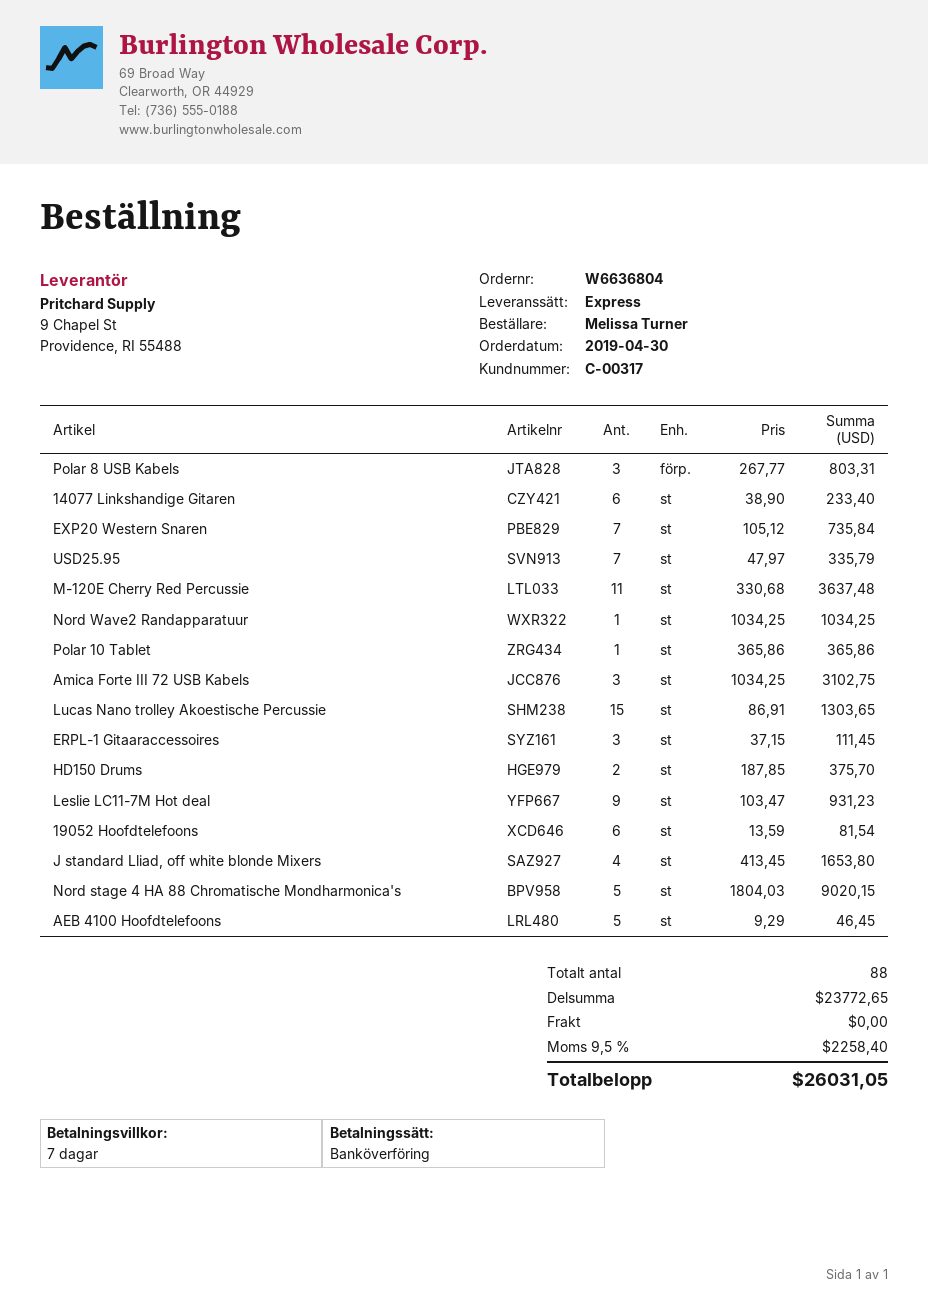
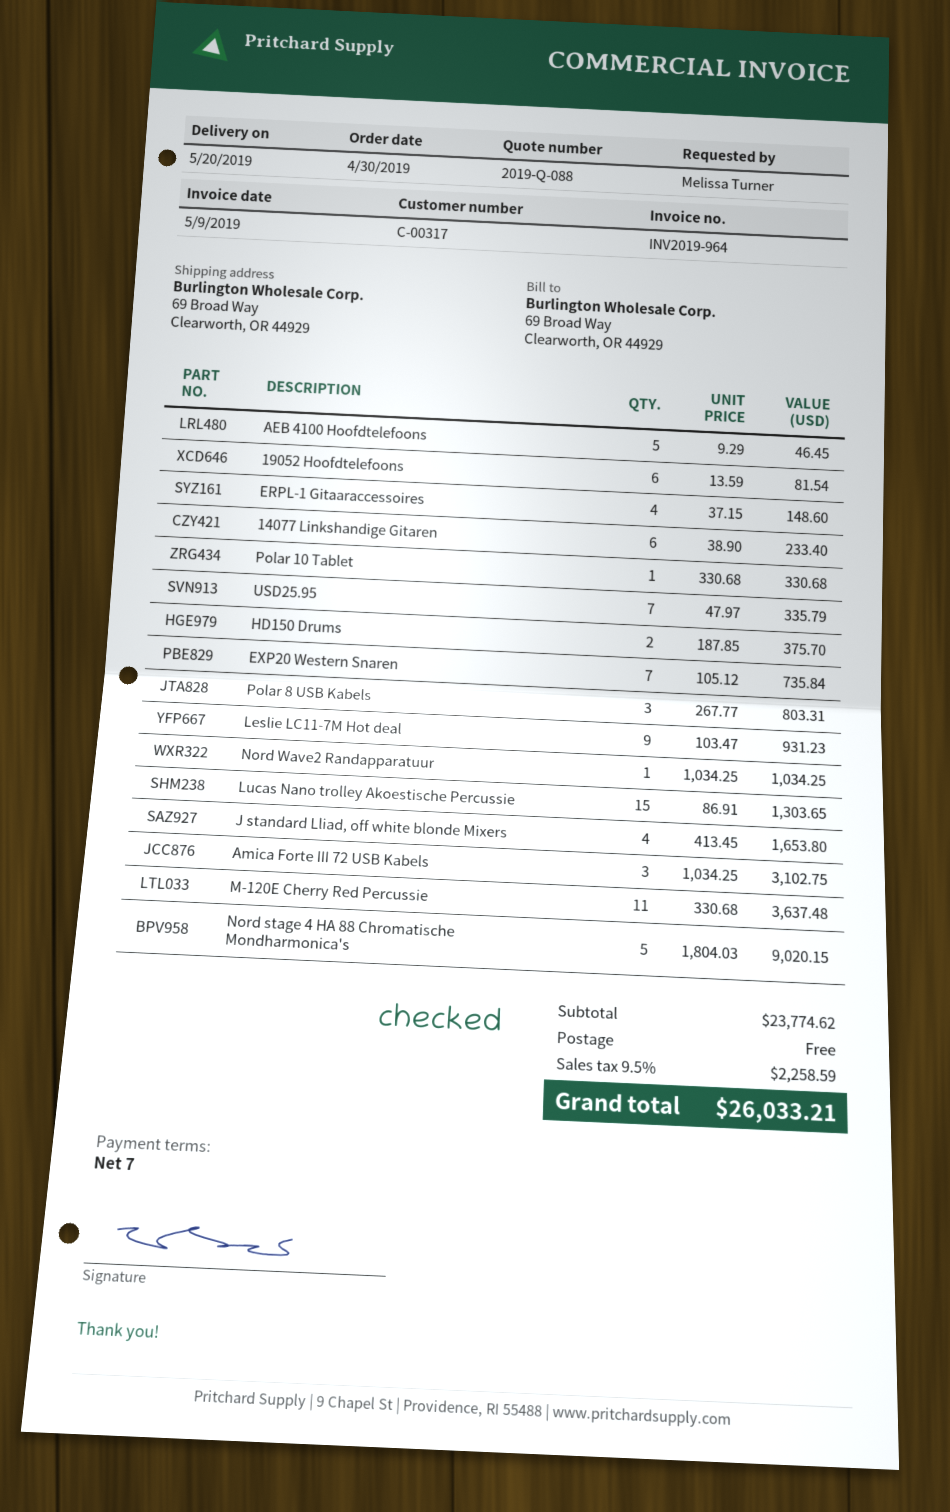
Polar 10 Tablet: 1 x 365.86 = 365.86 -> 1 x 330.68 = 330.68
ERPL-1 Gitaaraccessoires: 3 x 37.15 = 111.45 -> 4 x 37.15 = 148.60
subtotal: 23772.65 -> 23774.62
tax: 9.5% = 2258.40 -> 9.5% = 2258.59
total: 26031.05 -> 26033.21

